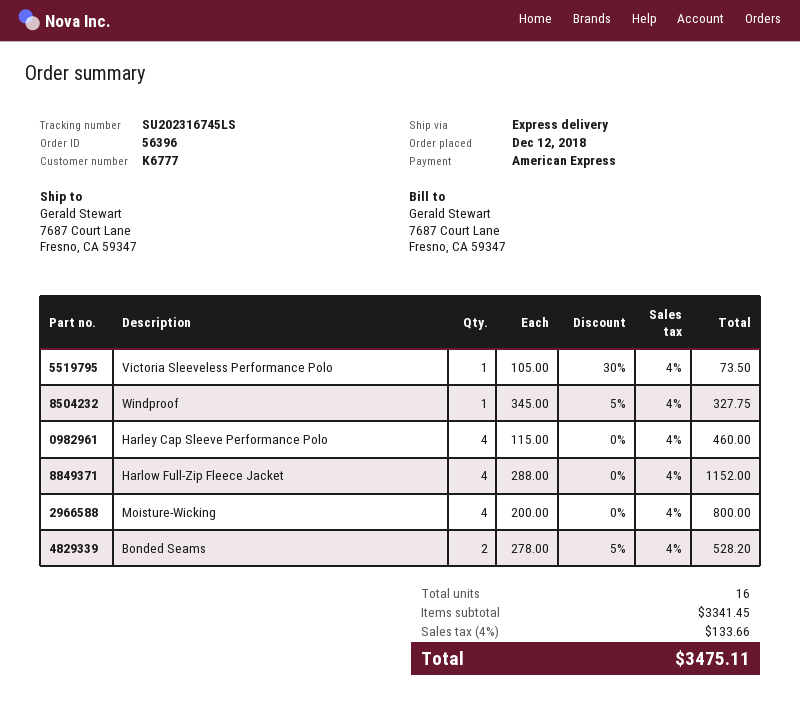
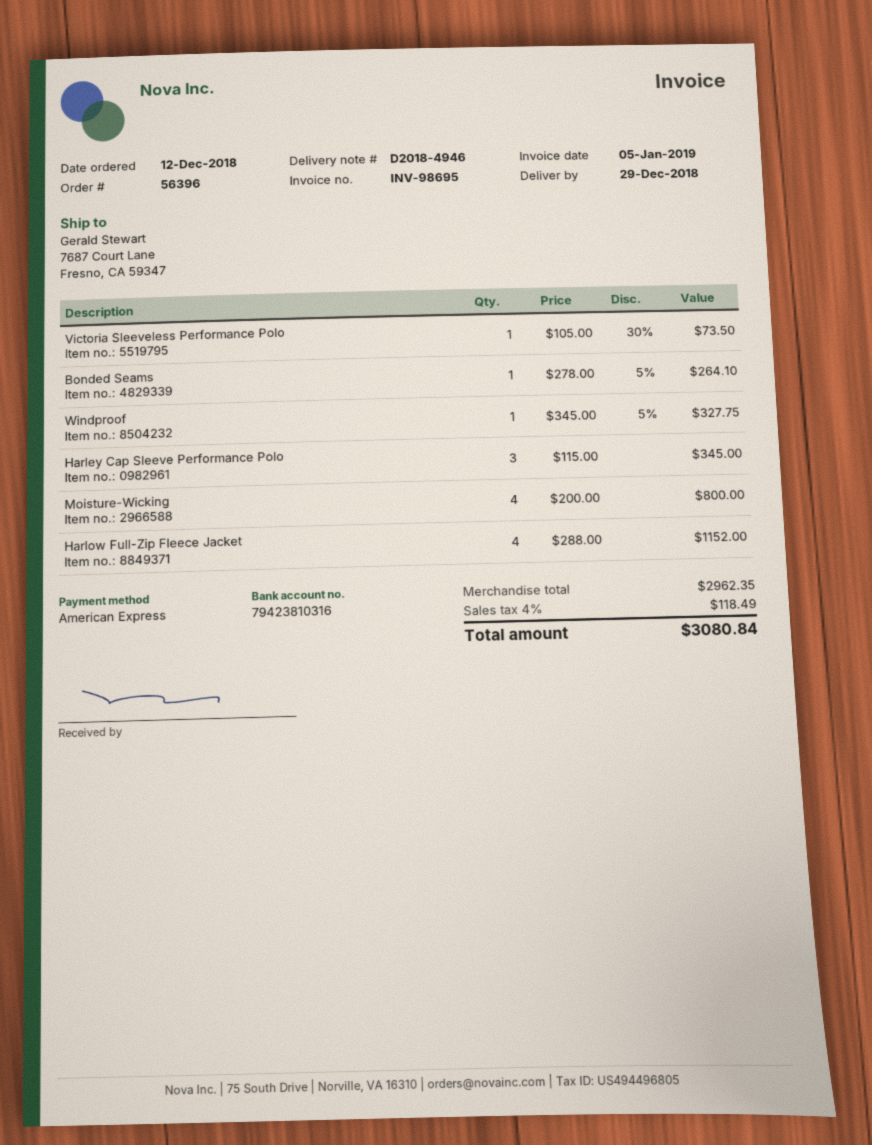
Harley Cap Sleeve Performance Polo: 4 x 115.00 = 460.00 -> 3 x 115.00 = 345.00
Bonded Seams: 2 x 278.00 - 5% = 528.20 -> 1 x 278.00 - 5% = 264.10
subtotal: 3341.45 -> 2962.35
tax: 4% = 133.66 -> 4% = 118.49
total: 3475.11 -> 3080.84

